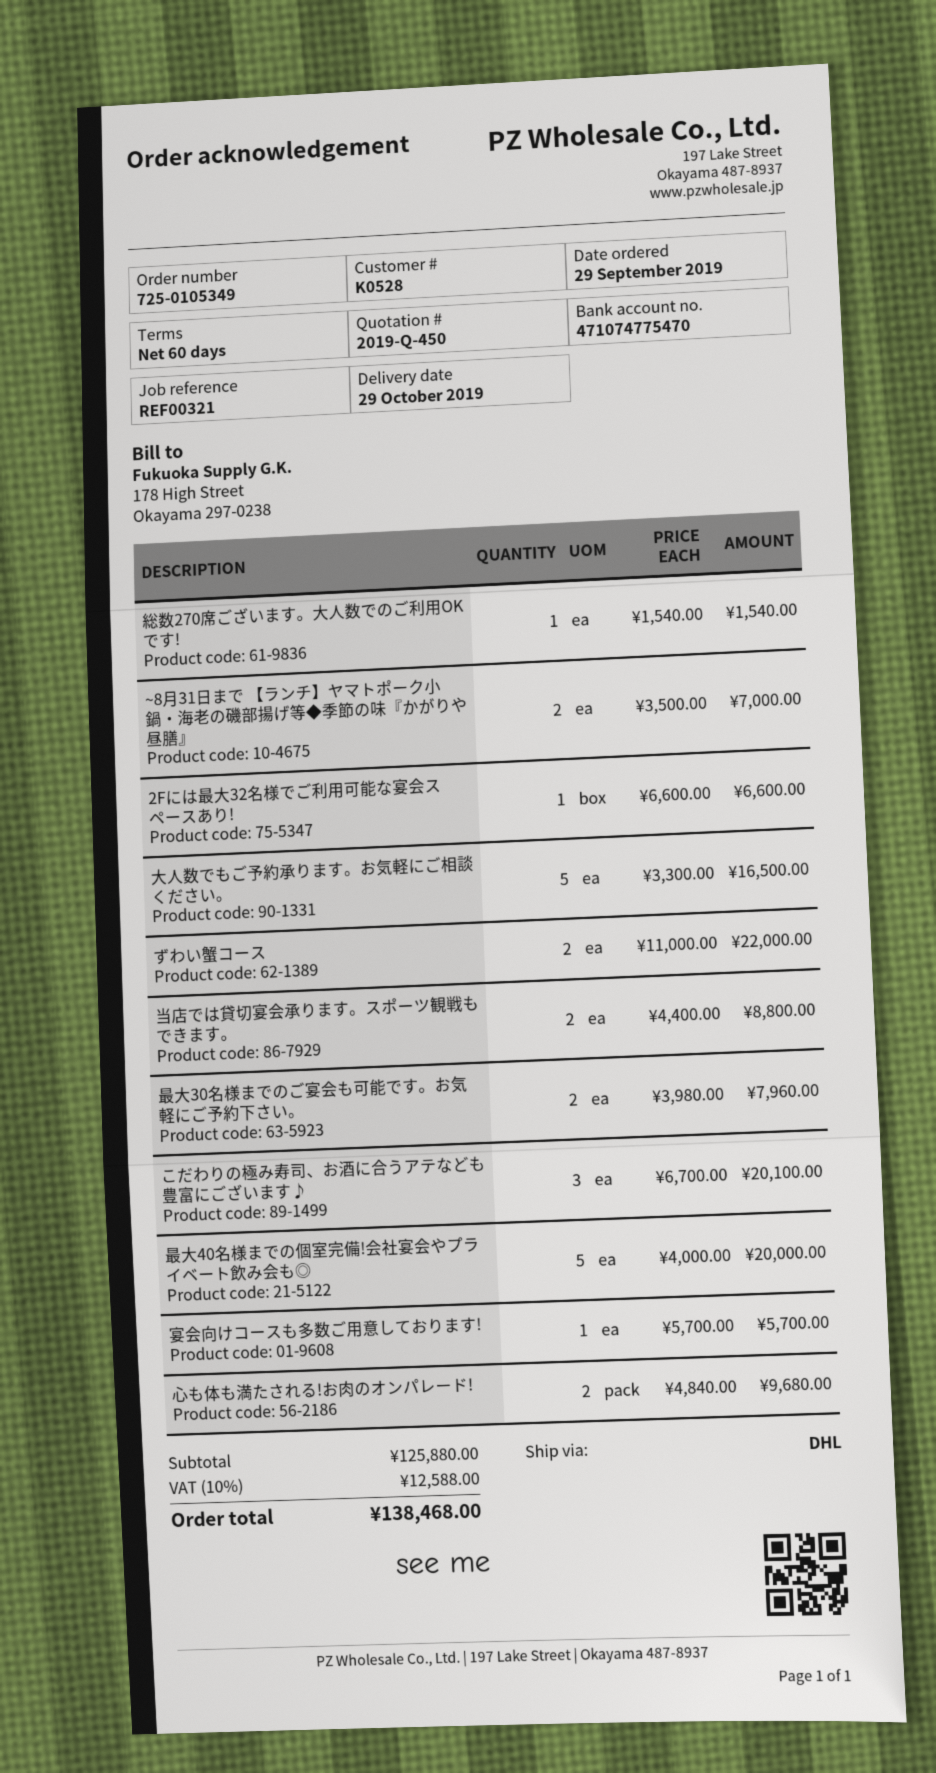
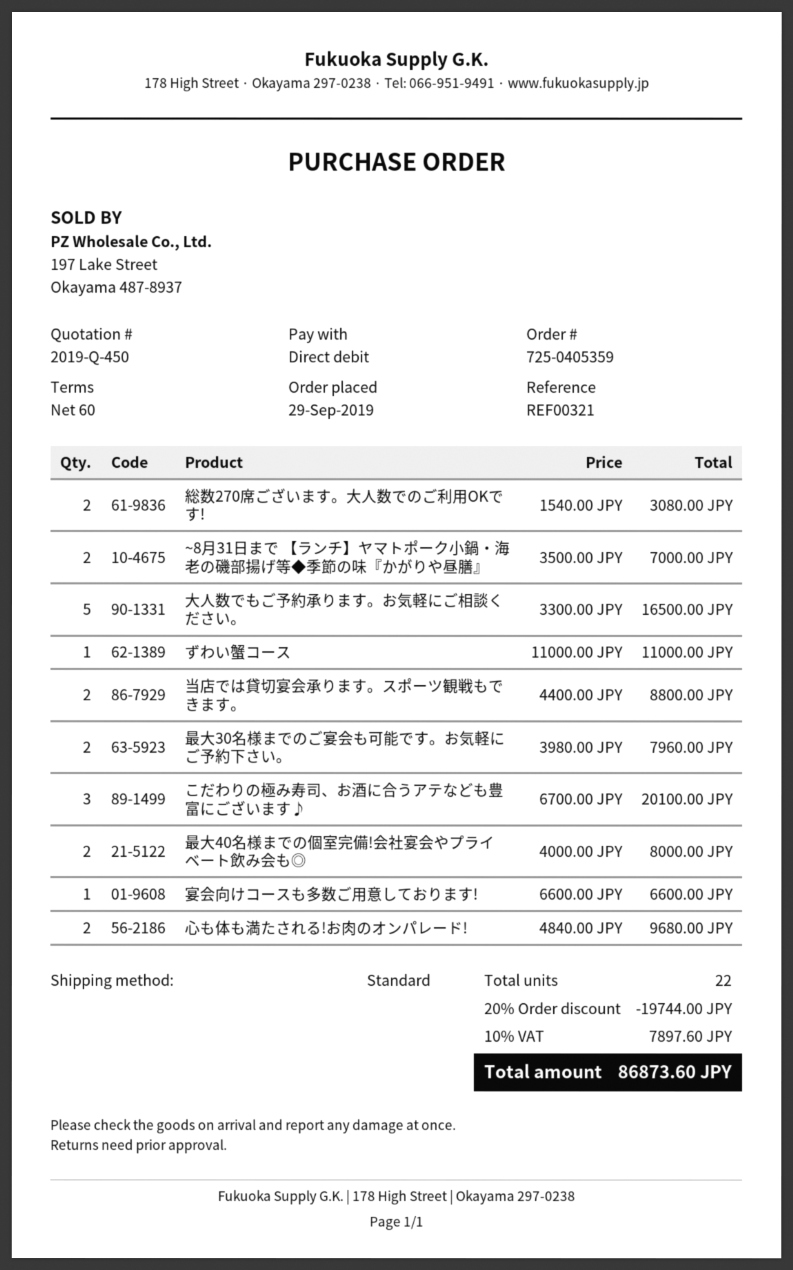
order number: 725-0105349 -> 725-0405359
shipping method: DHL -> standard
総数270席ございます。大人数でのご利用OKです!: 1 x 1540.00 = 1540.00 -> 2 x 1540.00 = 3080.00
2Fには最大32名様でご利用可能な宴会スペースあり!: 1 x 6600.00 = 6600.00 -> none
ずわい蟹コース: 2 x 11000.00 = 22000.00 -> 1 x 11000.00 = 11000.00
最大40名様までの個室完備!会社宴会やプライベート飲み会も◎: 5 x 4000.00 = 20000.00 -> 2 x 4000.00 = 8000.00
宴会向けコースも多数ご用意しております!: 1 x 5700.00 = 5700.00 -> 1 x 6600.00 = 6600.00
discount: none -> 20% = 19744.00
tax: 10% = 12588.00 -> 10% = 7897.60
total: 138468.00 -> 86873.60

